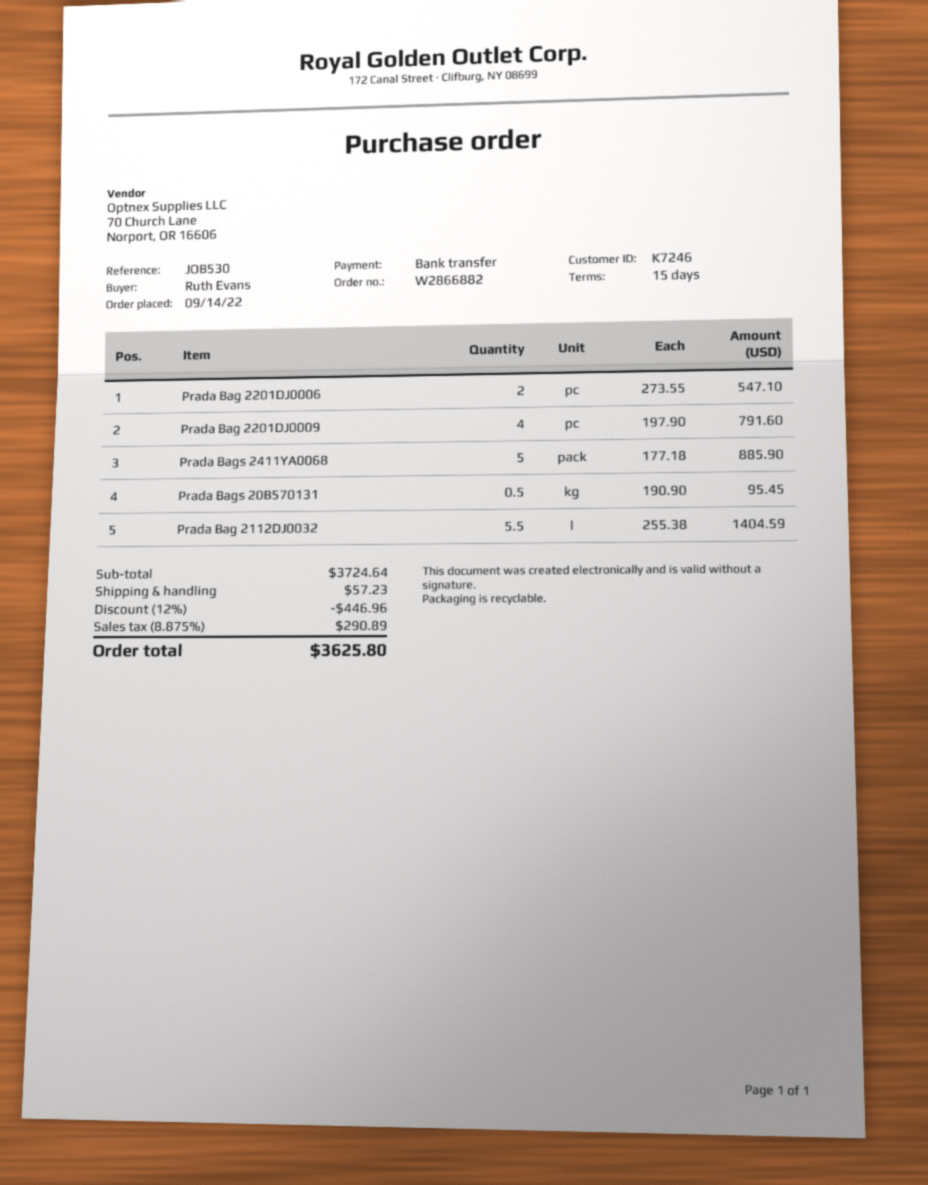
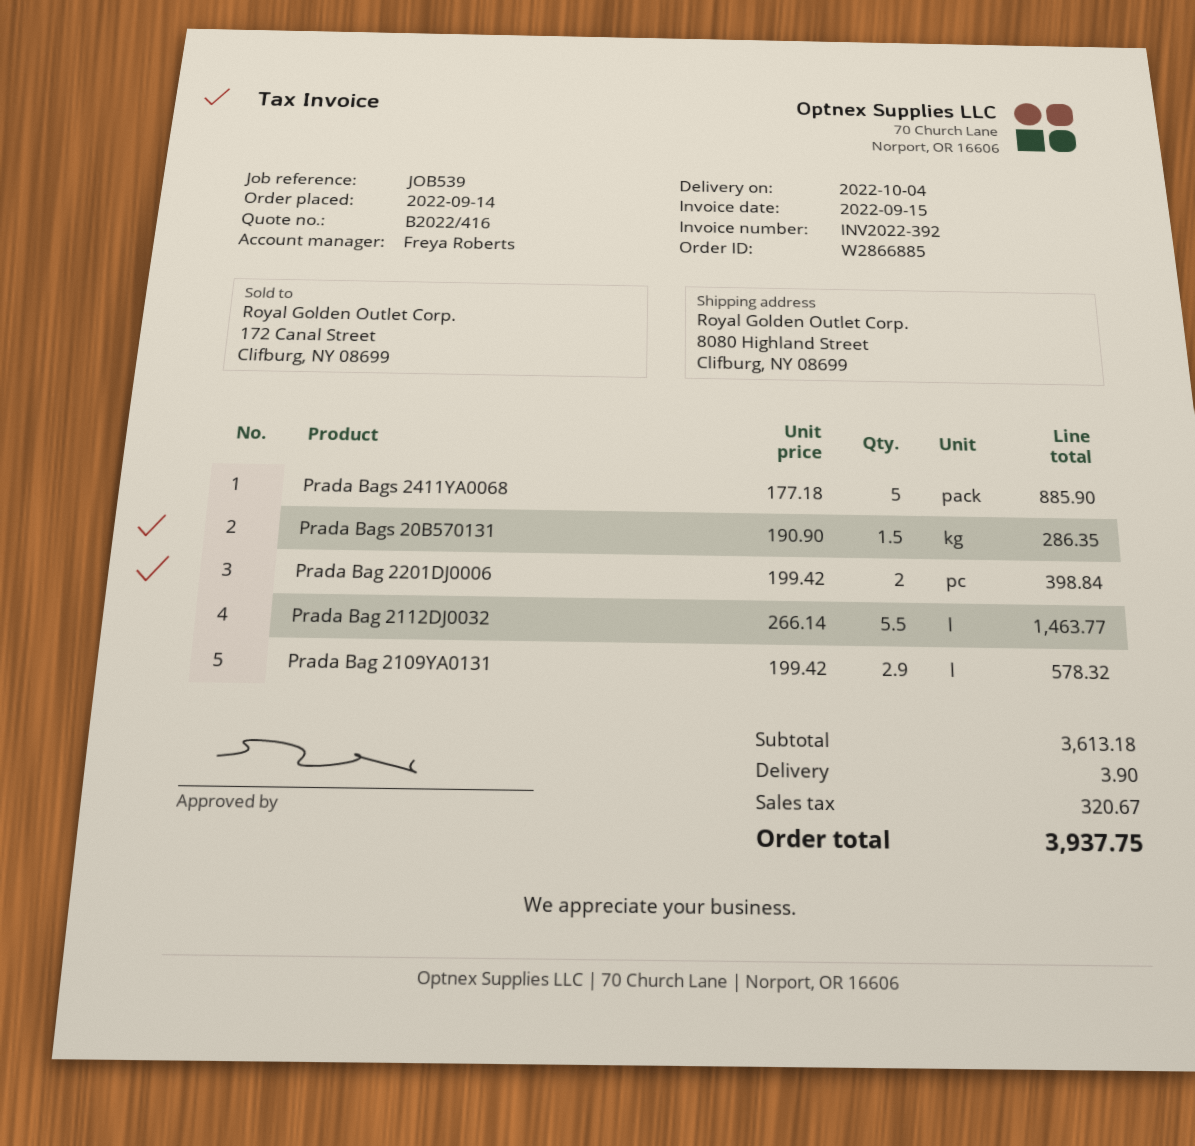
order number: W2866882 -> W2866885
reference: JOB530 -> JOB539
Prada Bag 2201DJ0006: 2 x 273.55 = 547.10 -> 2 x 199.42 = 398.84
Prada Bag 2201DJ0009: 4 x 197.90 = 791.60 -> none
Prada Bags 20B570131: 0.5 x 190.90 = 95.45 -> 1.5 x 190.90 = 286.35
Prada Bag 2112DJ0032: 5.5 x 255.38 = 1404.59 -> 5.5 x 266.14 = 1463.77
Prada Bag 2109YA0131: none -> 2.9 x 199.42 = 578.32
subtotal: 3724.64 -> 3613.18
discount: 12% = 446.96 -> none
shipping: 57.23 -> 3.90
tax: 290.89 -> 320.67
total: 3625.80 -> 3937.75

